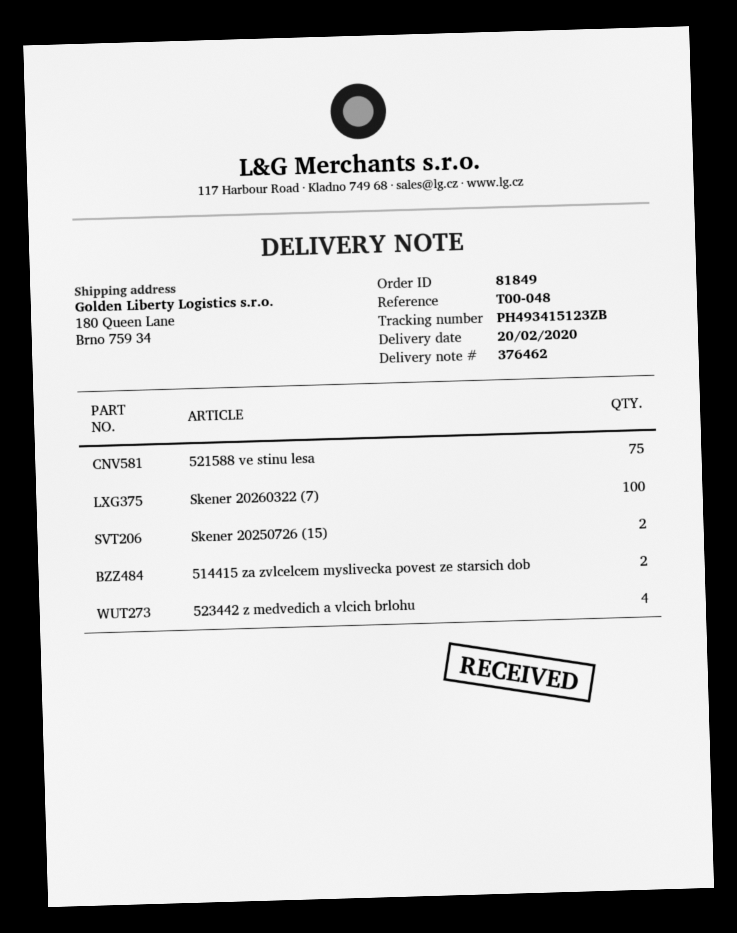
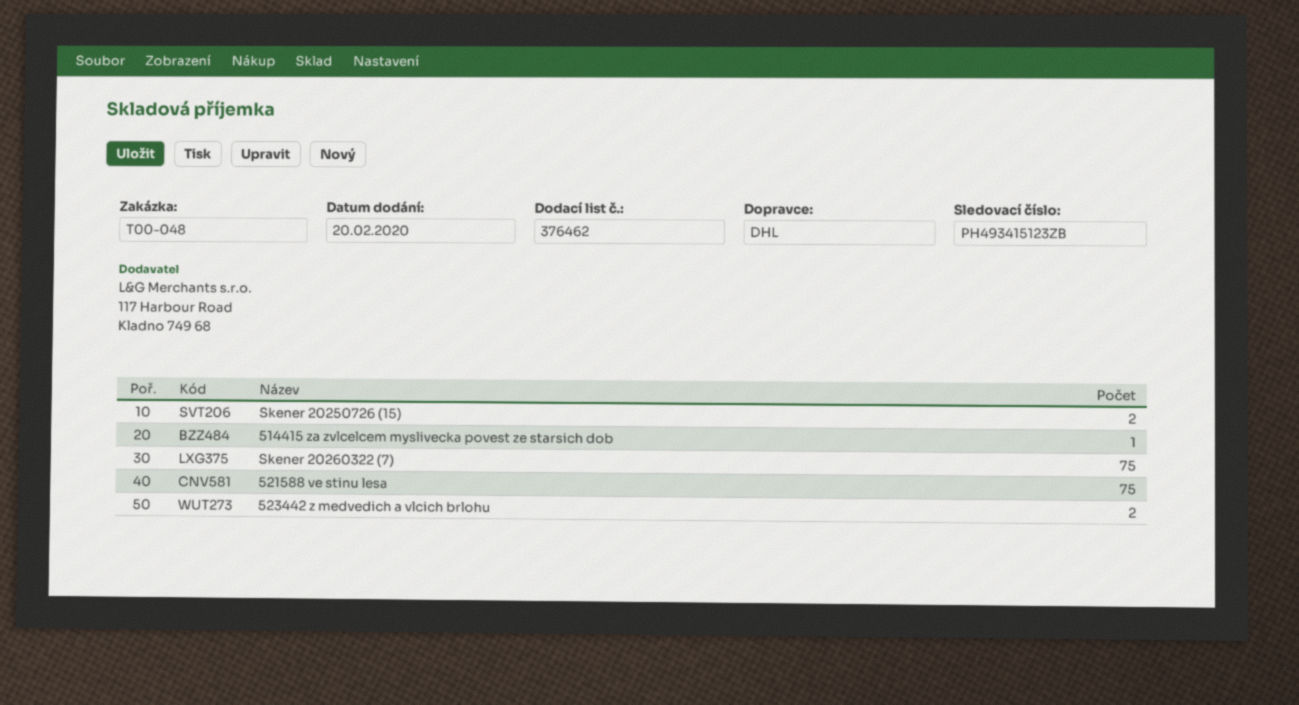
Skener 20260322 (7): 100 -> 75
514415 za zvlcelcem myslivecka povest ze starsich dob: 2 -> 1
523442 z medvedich a vlcich brlohu: 4 -> 2

